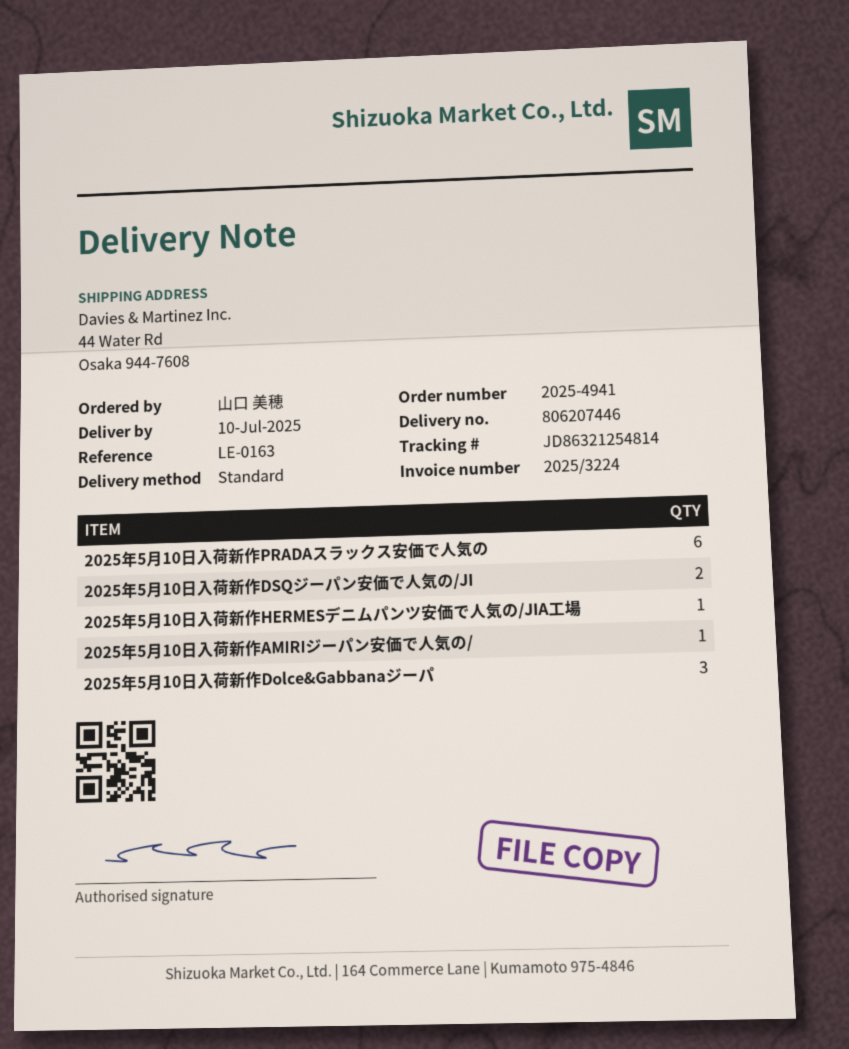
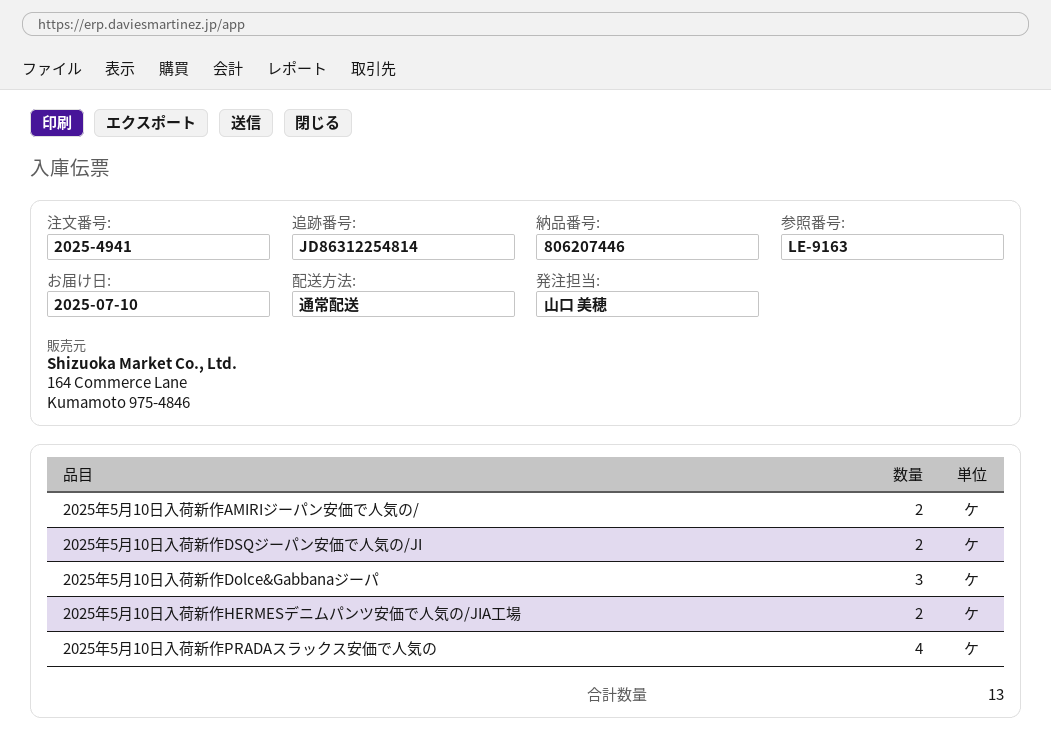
reference: LE-0163 -> LE-9163
tracking number: JD86321254814 -> JD86312254814
2025年5月10日入荷新作PRADAスラックス安価で人気の: 6 -> 4
2025年5月10日入荷新作HERMESデニムパンツ安価で人気の/JIA工場: 1 -> 2
2025年5月10日入荷新作AMIRIジーパン安価で人気の/: 1 -> 2

